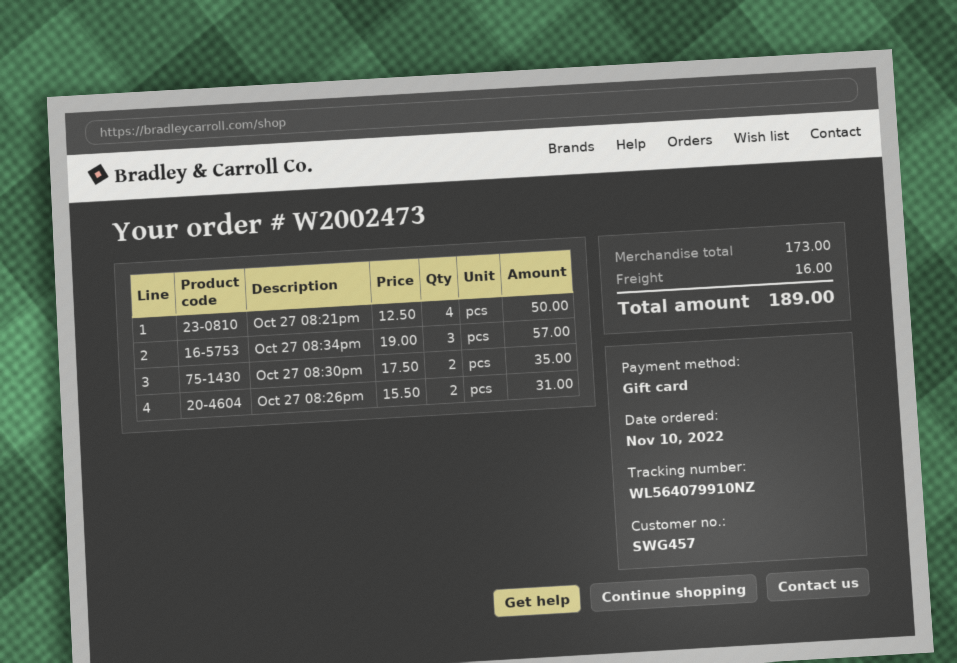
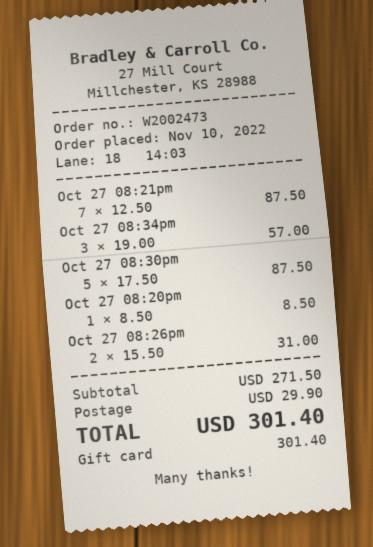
Oct 27 08:21pm: 4 x 12.50 = 50.00 -> 7 x 12.50 = 87.50
Oct 27 08:30pm: 2 x 17.50 = 35.00 -> 5 x 17.50 = 87.50
Oct 27 08:20pm: none -> 1 x 8.50 = 8.50
subtotal: 173.00 -> 271.50
shipping: 16.00 -> 29.90
total: 189.00 -> 301.40

